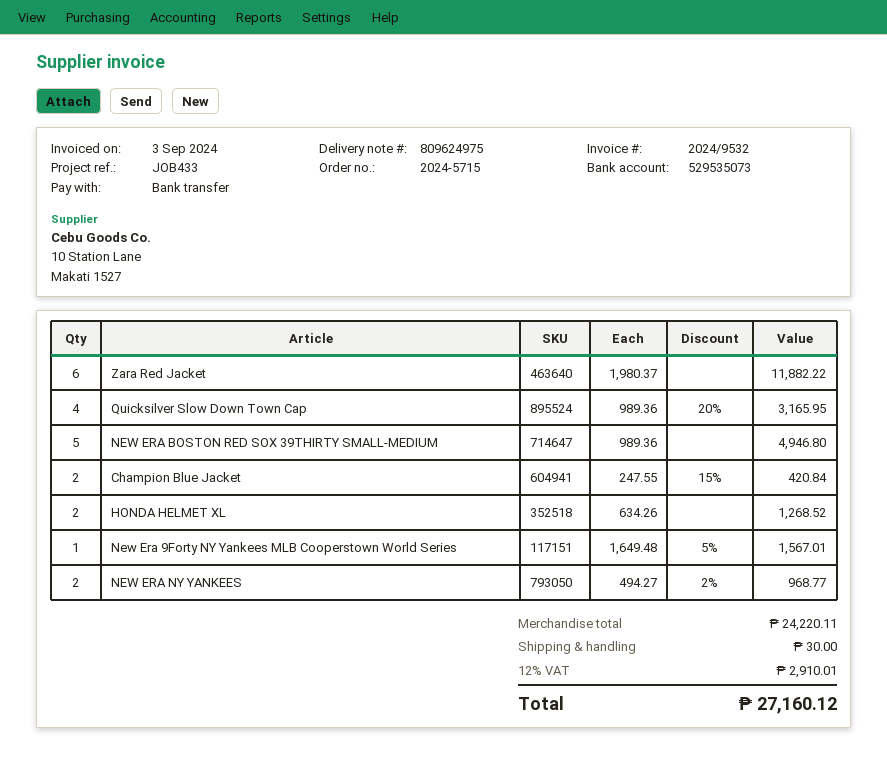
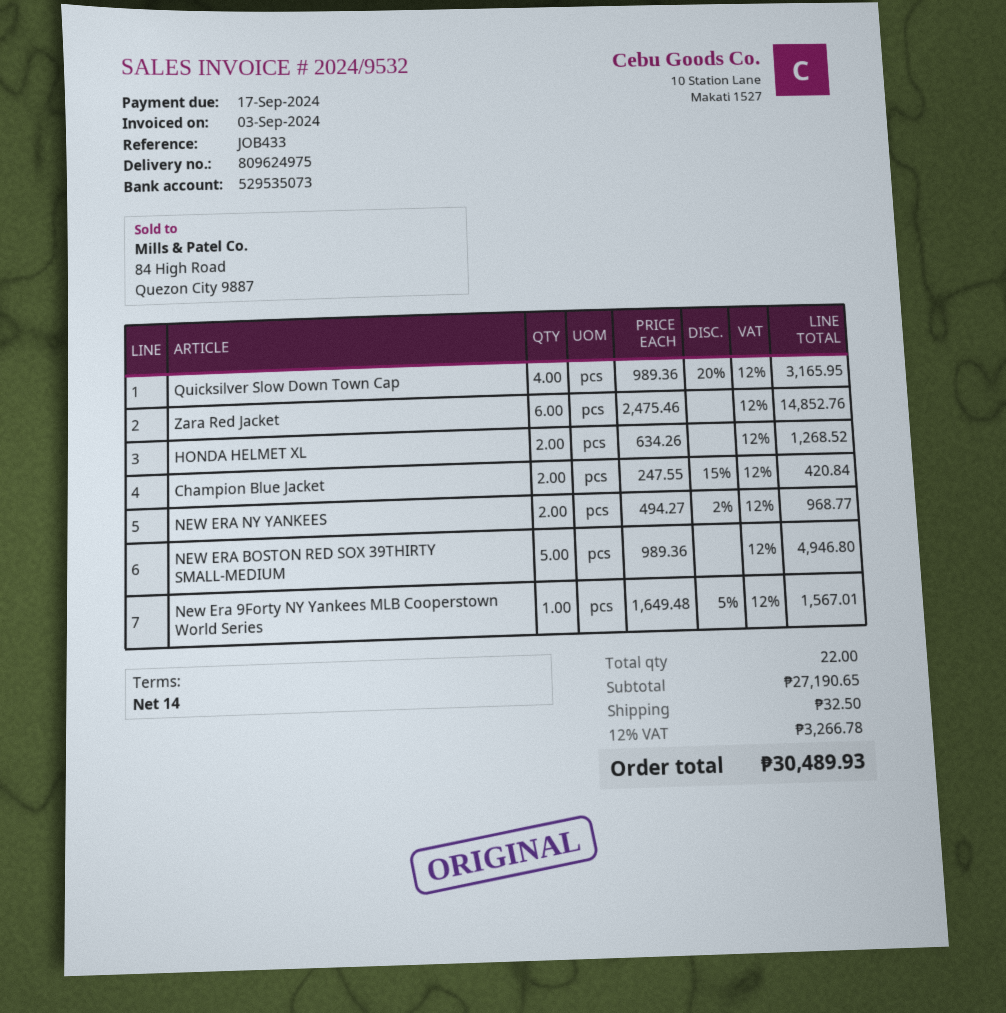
Zara Red Jacket: 6 x 1980.37 = 11882.22 -> 6 x 2475.46 = 14852.76
subtotal: 24220.11 -> 27190.65
shipping: 30.00 -> 32.50
tax: 12% = 2910.01 -> 12% = 3266.78
total: 27160.12 -> 30489.93

